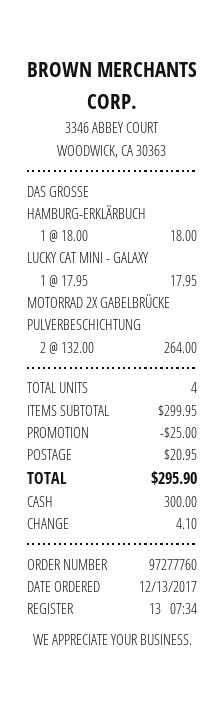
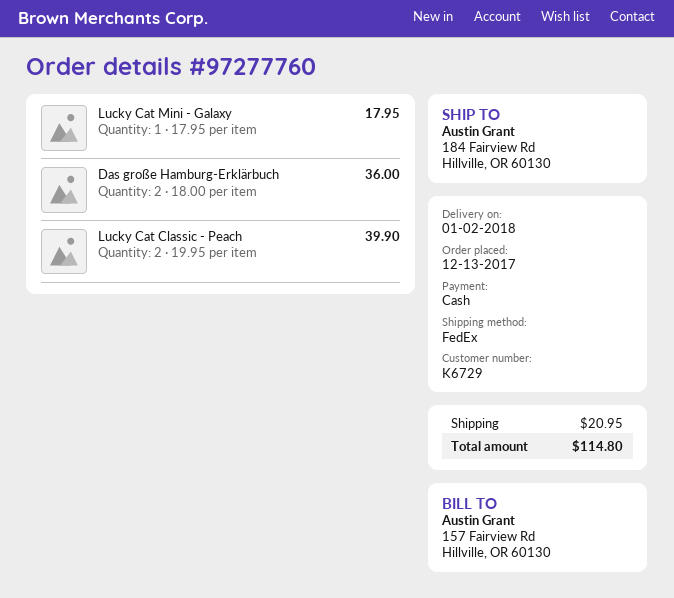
DAS GROSSE HAMBURG-ERKLÄRBUCH: 1 x 18.00 = 18.00 -> 2 x 18.00 = 36.00
MOTORRAD 2X GABELBRÜCKE PULVERBESCHICHTUNG: 2 x 132.00 = 264.00 -> none
Lucky Cat Classic - Peach: none -> 2 x 19.95 = 39.90
discount: 25.00 -> none
total: 295.90 -> 114.80

